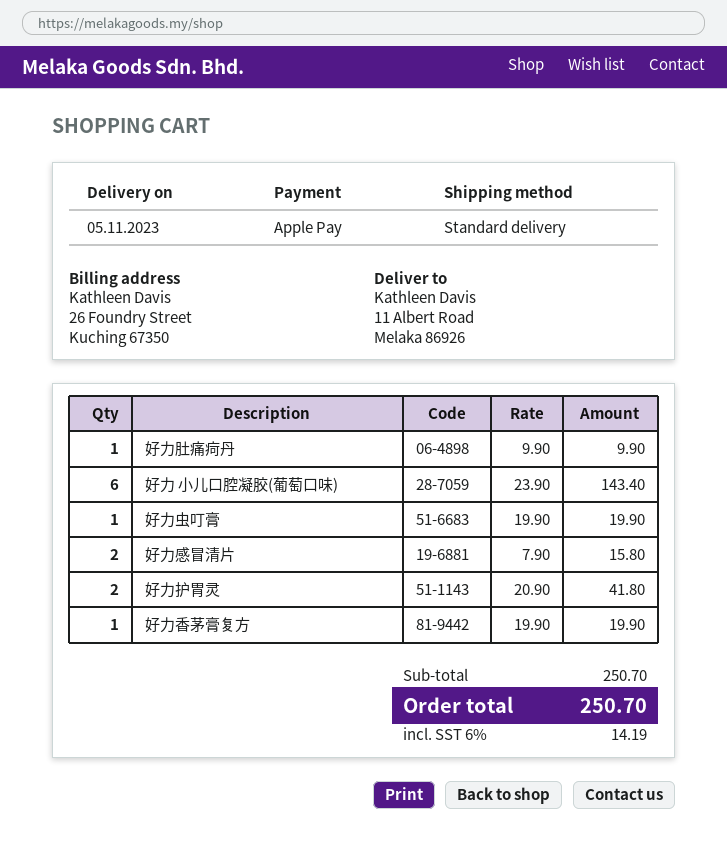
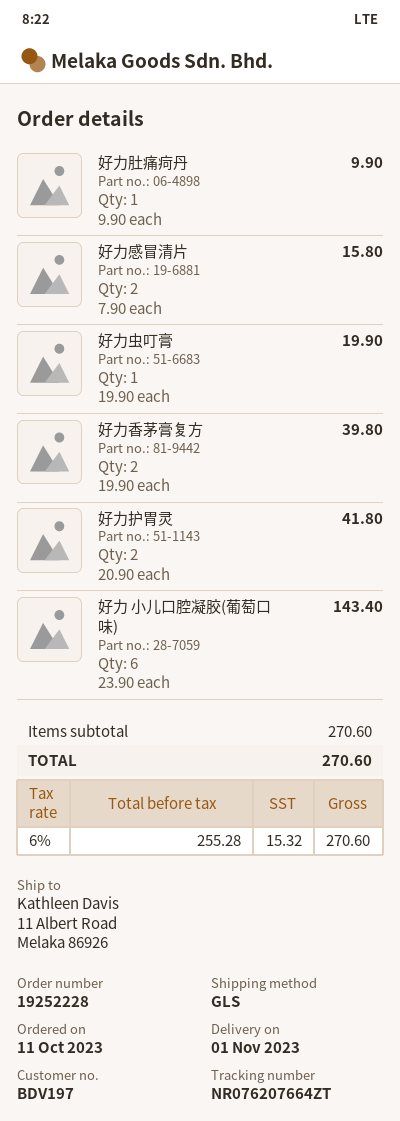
delivery date: 2023-11-05 -> 2023-11-01
shipping method: standard -> GLS
好力香茅膏复方: 1 x 19.90 = 19.90 -> 2 x 19.90 = 39.80
subtotal: 250.70 -> 270.60
tax: 6% = 14.19 -> 6% = 15.32
total: 250.70 -> 270.60

